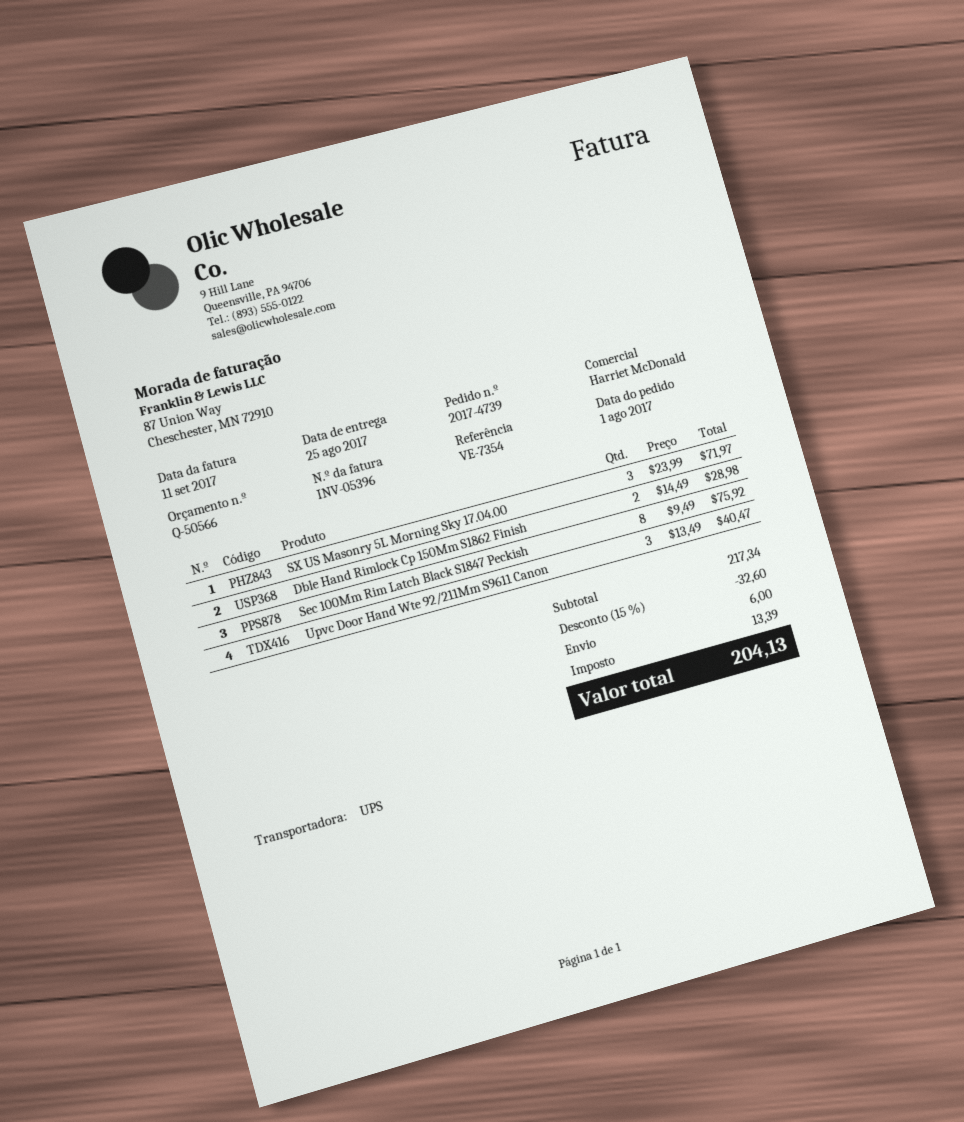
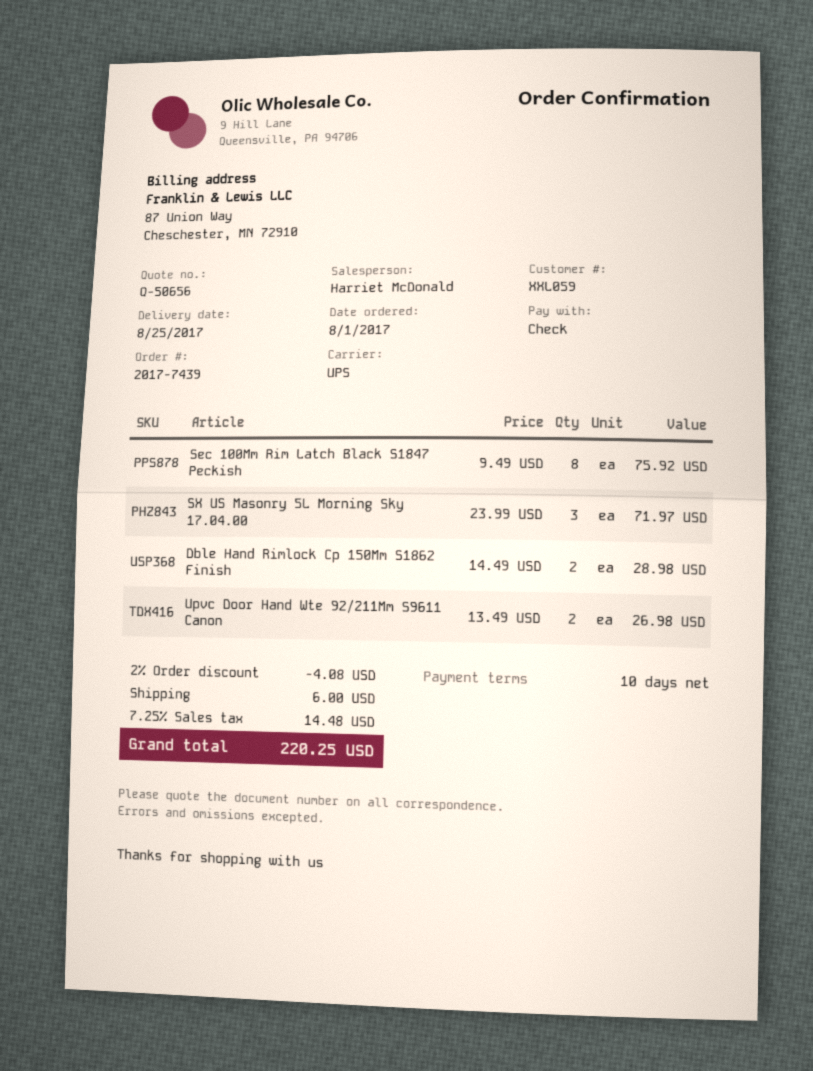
quote number: Q-50566 -> Q-50656
order number: 2017-4739 -> 2017-7439
Upvc Door Hand Wte 92/211Mm S9611 Canon: 3 x 13.49 = 40.47 -> 2 x 13.49 = 26.98
discount: 15% = 32.60 -> 2% = 4.08
tax: 13.39 -> 14.48
total: 204.13 -> 220.25

